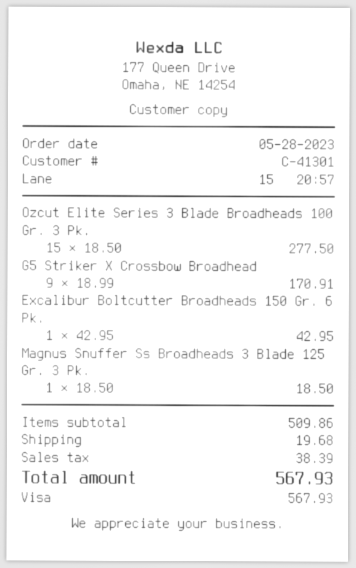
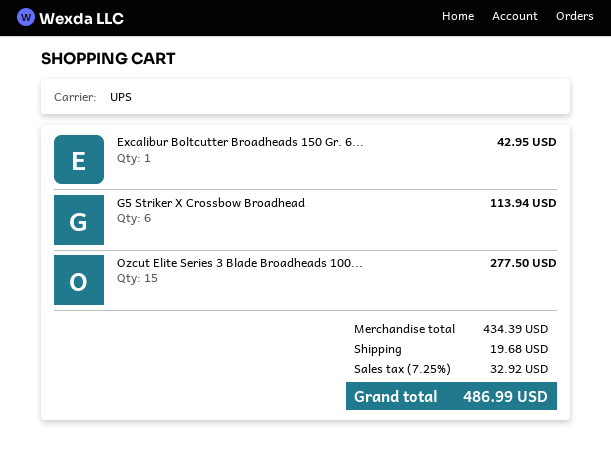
G5 Striker X Crossbow Broadhead: 9 for 170.91 -> 6 for 113.94
Magnus Snuffer Ss Broadheads 3 Blade 125 Gr. 3 Pk.: 1 for 18.50 -> none
subtotal: 509.86 -> 434.39
tax: 38.39 -> 32.92
total: 567.93 -> 486.99

